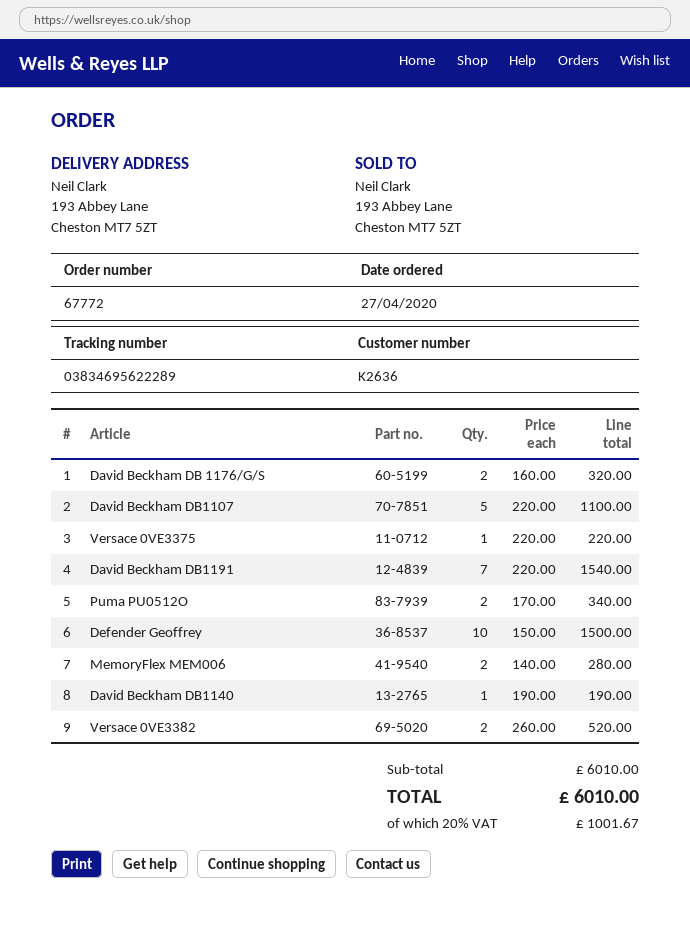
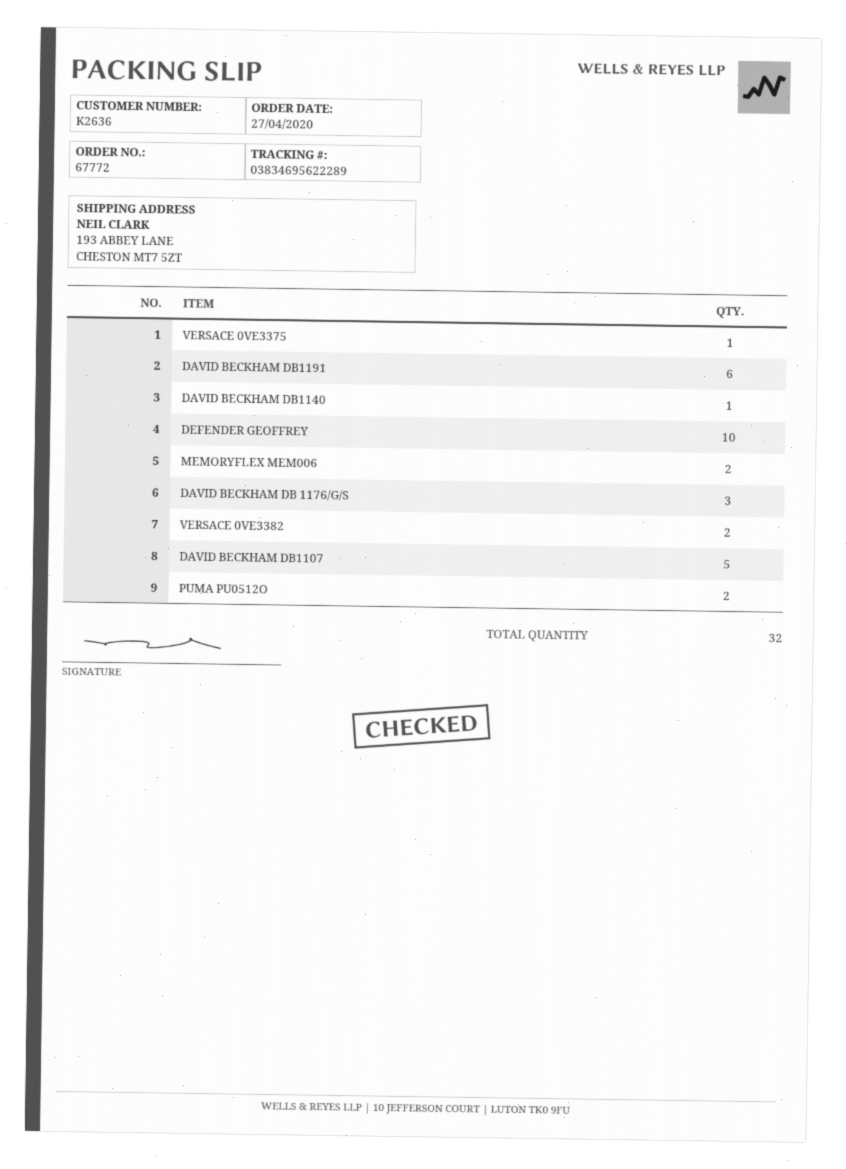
David Beckham DB 1176/G/S: 2 -> 3
David Beckham DB1191: 7 -> 6

